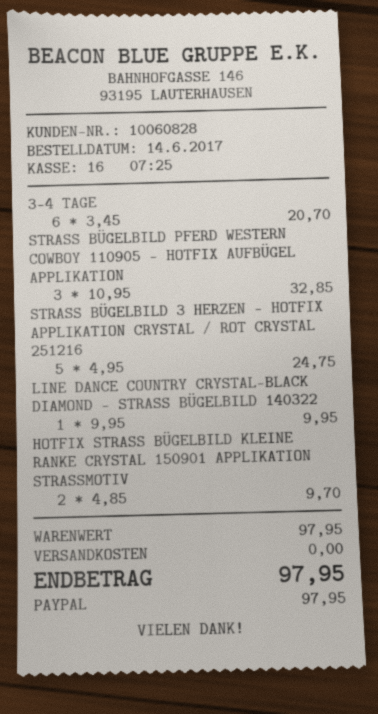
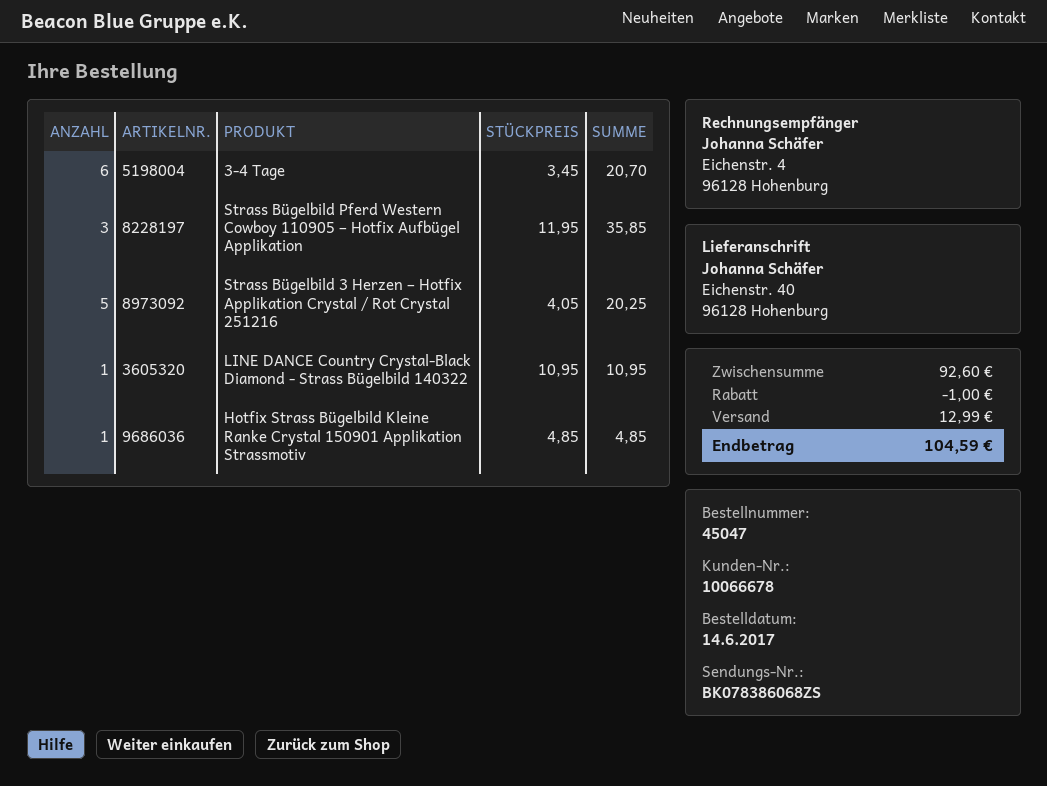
customer number: 10060828 -> 10066678
STRASS BÜGELBILD PFERD WESTERN COWBOY 110905 – HOTFIX AUFBÜGEL APPLIKATION: 3 x 10.95 = 32.85 -> 3 x 11.95 = 35.85
STRASS BÜGELBILD 3 HERZEN – HOTFIX APPLIKATION CRYSTAL / ROT CRYSTAL 251216: 5 x 4.95 = 24.75 -> 5 x 4.05 = 20.25
LINE DANCE COUNTRY CRYSTAL-BLACK DIAMOND - STRASS BÜGELBILD 140322: 1 x 9.95 = 9.95 -> 1 x 10.95 = 10.95
HOTFIX STRASS BÜGELBILD KLEINE RANKE CRYSTAL 150901 APPLIKATION STRASSMOTIV: 2 x 4.85 = 9.70 -> 1 x 4.85 = 4.85
subtotal: 97.95 -> 92.60
discount: none -> 1.00
shipping: 0.00 -> 12.99
total: 97.95 -> 104.59

